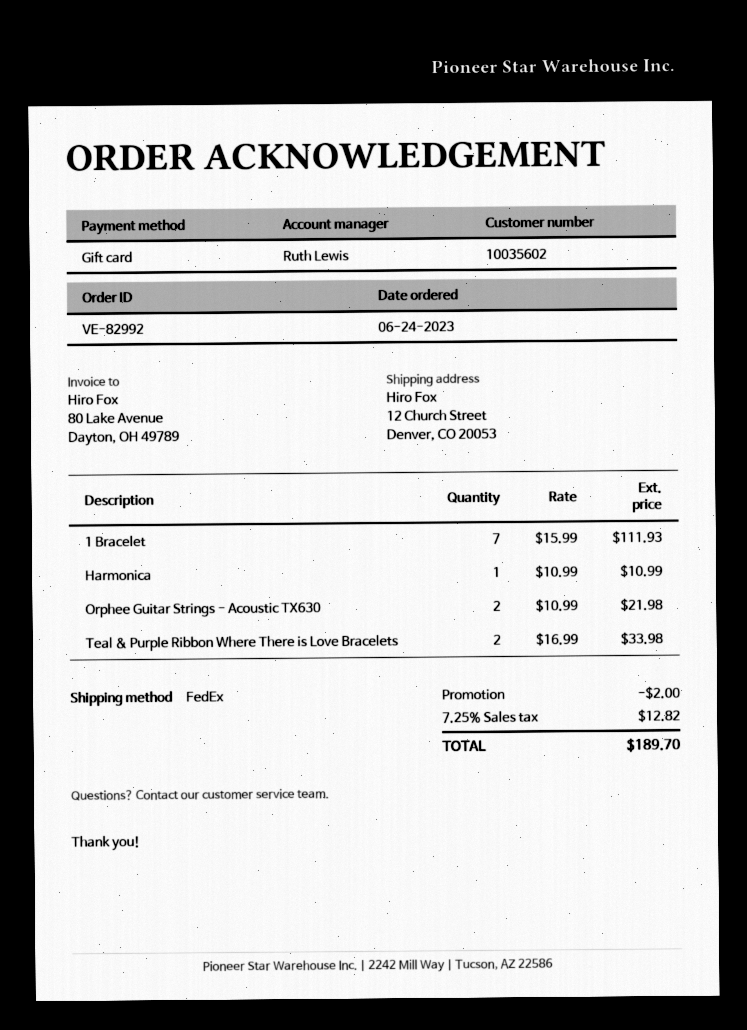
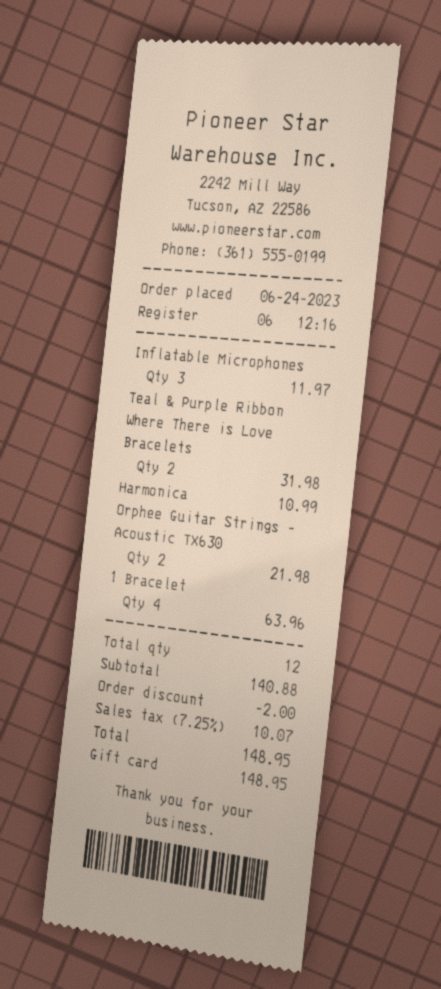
1 Bracelet: 7 for 111.93 -> 4 for 63.96
Teal & Purple Ribbon Where There is Love Bracelets: 2 for 33.98 -> 2 for 31.98
Inflatable Microphones: none -> 3 for 11.97
tax: 7.25% = 12.82 -> 7.25% = 10.07
total: 189.70 -> 148.95

